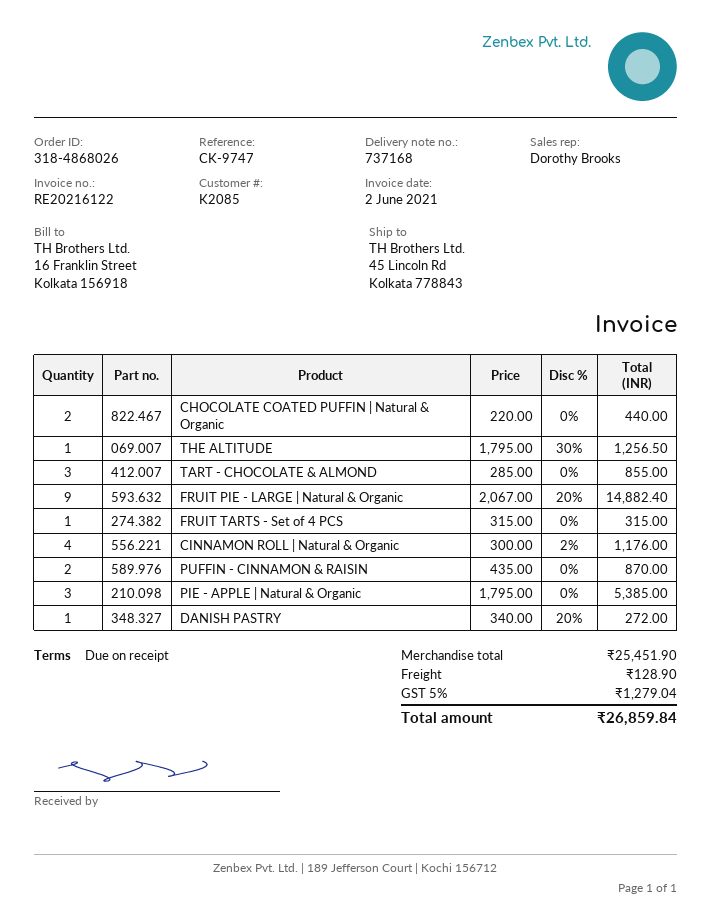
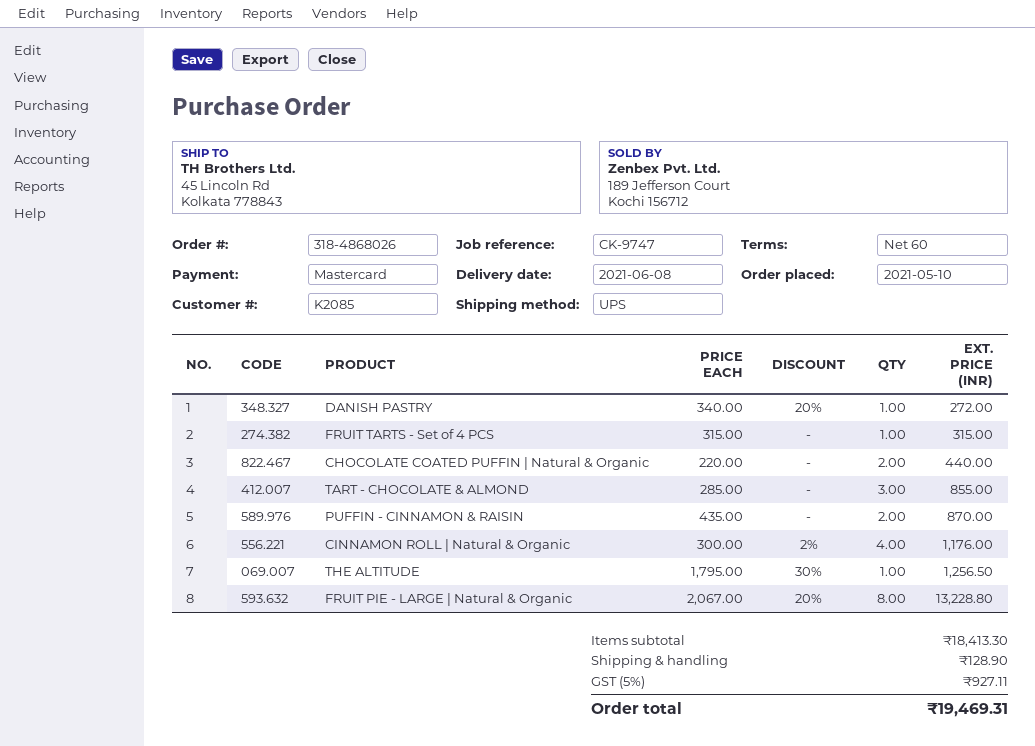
payment terms: on receipt -> 60 days
FRUIT PIE - LARGE | Natural & Organic: 9 x 2067.00 - 20% = 14882.40 -> 8 x 2067.00 - 20% = 13228.80
PIE - APPLE | Natural & Organic: 3 x 1795.00 = 5385.00 -> none
subtotal: 25451.90 -> 18413.30
tax: 5% = 1279.04 -> 5% = 927.11
total: 26859.84 -> 19469.31

